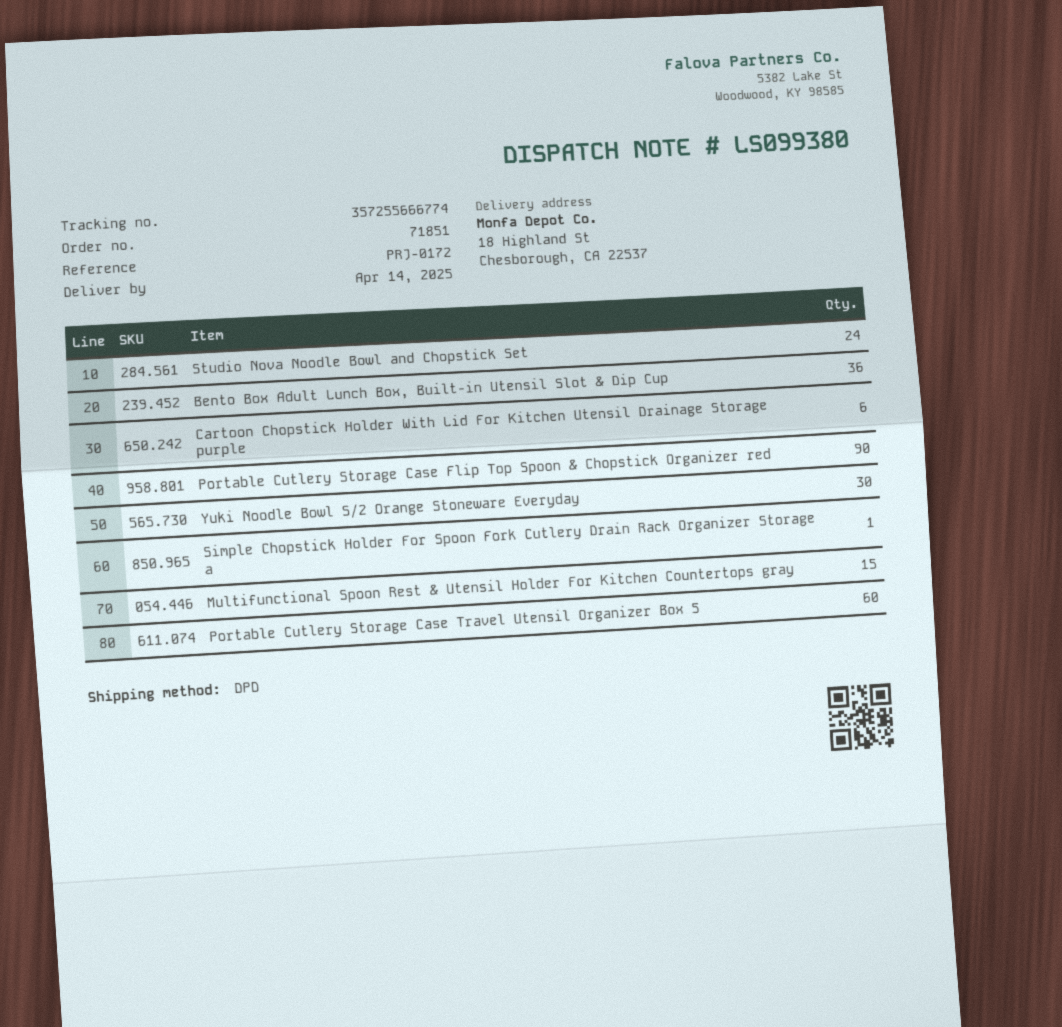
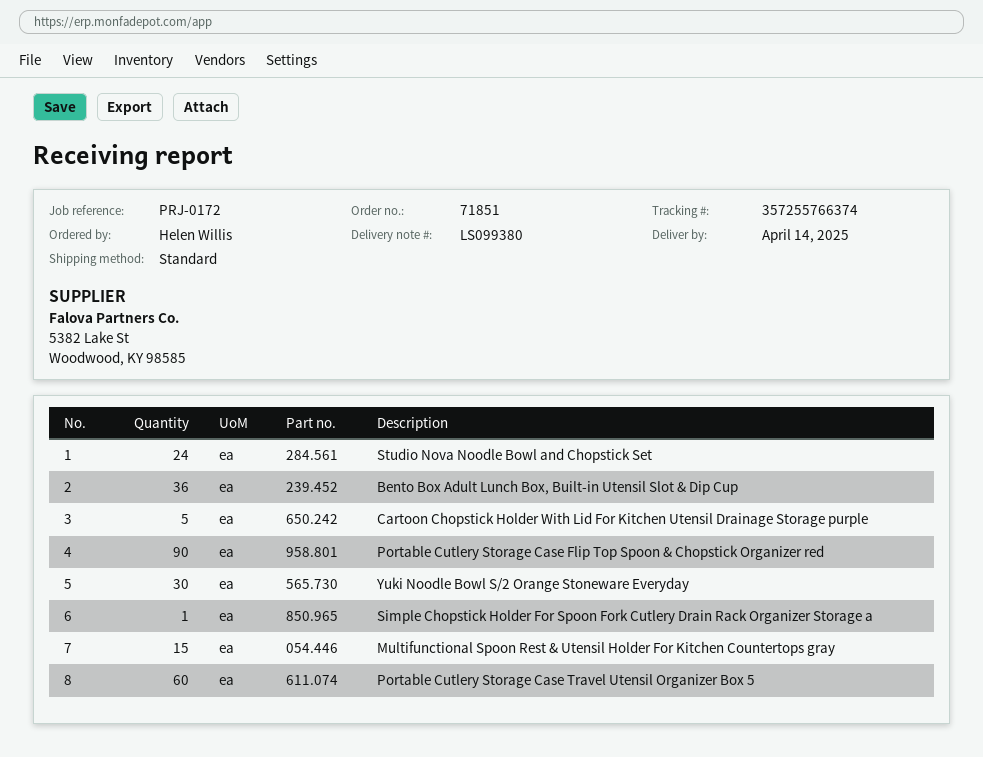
shipping method: DPD -> standard
tracking number: 357255666774 -> 357255766374
Cartoon Chopstick Holder With Lid For Kitchen Utensil Drainage Storage purple: 6 -> 5

